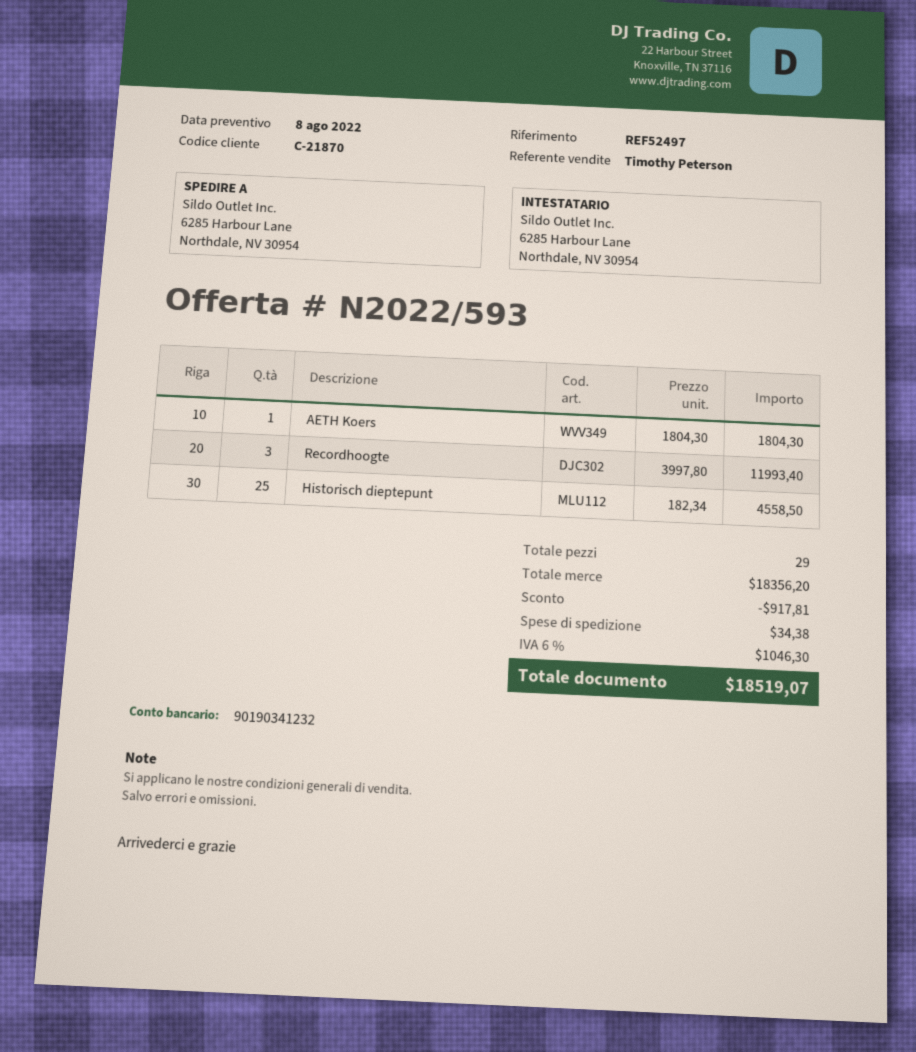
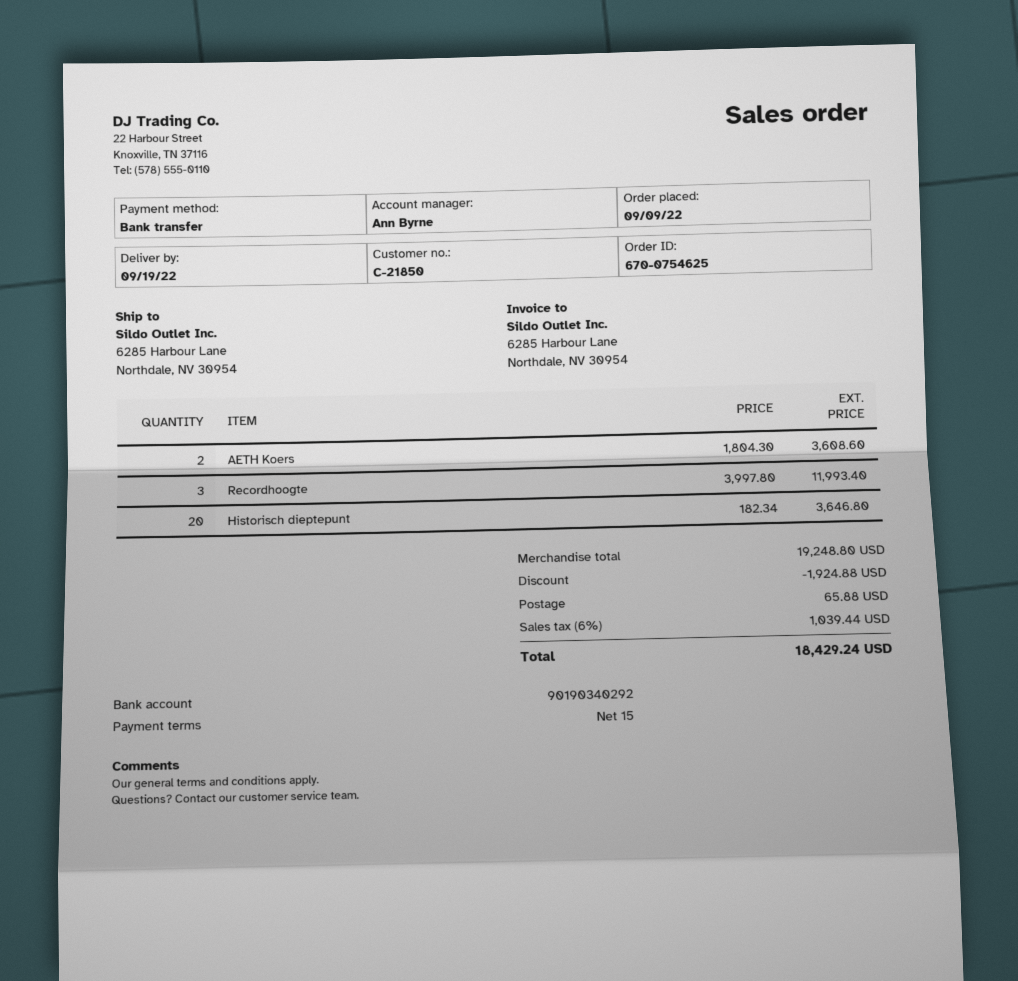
customer number: C-21870 -> C-21850
sales rep: Timothy Peterson -> Ann Byrne
bank account: 90190341232 -> 90190340292
AETH Koers: 1 x 1804.30 = 1804.30 -> 2 x 1804.30 = 3608.60
Historisch dieptepunt: 25 x 182.34 = 4558.50 -> 20 x 182.34 = 3646.80
subtotal: 18356.20 -> 19248.80
discount: 917.81 -> 1924.88
shipping: 34.38 -> 65.88
tax: 6% = 1046.30 -> 6% = 1039.44
total: 18519.07 -> 18429.24

